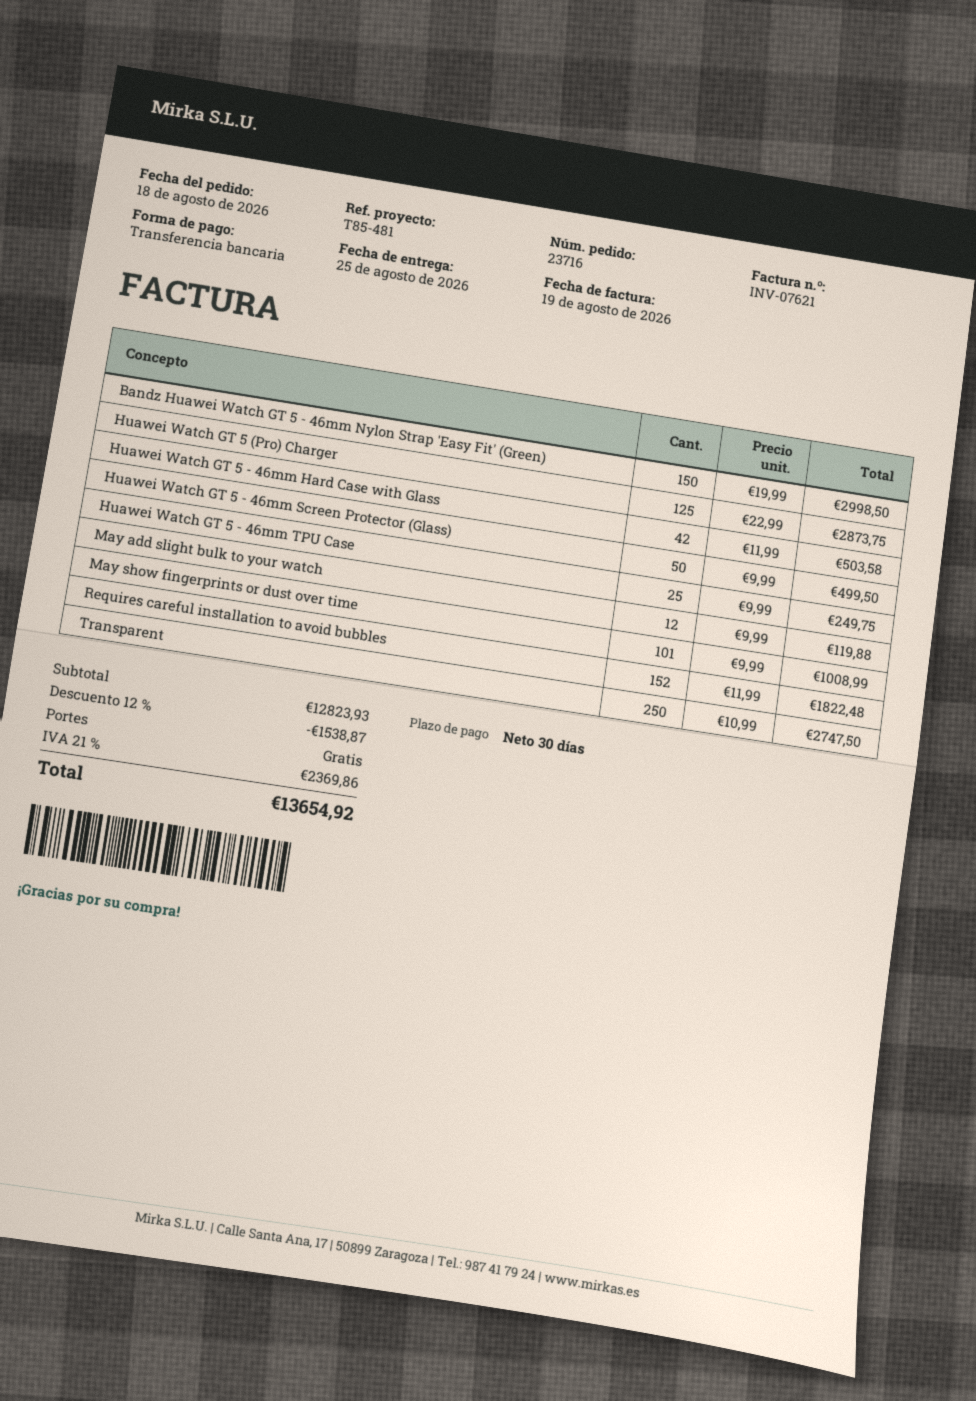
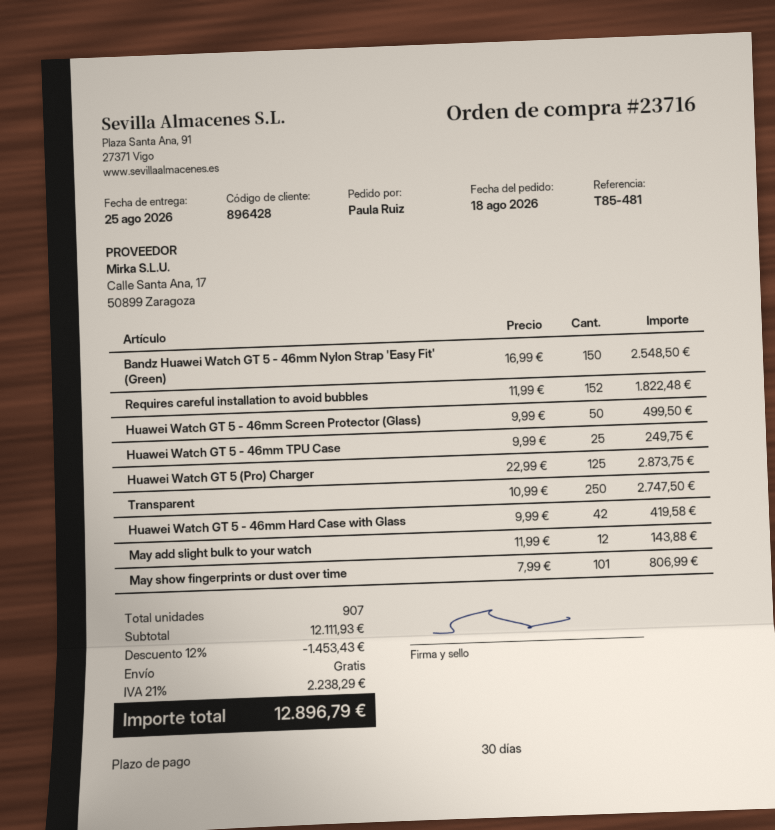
Bandz Huawei Watch GT 5 - 46mm Nylon Strap 'Easy Fit' (Green): 150 x 19.99 = 2998.50 -> 150 x 16.99 = 2548.50
Huawei Watch GT 5 - 46mm Hard Case with Glass: 42 x 11.99 = 503.58 -> 42 x 9.99 = 419.58
May add slight bulk to your watch: 12 x 9.99 = 119.88 -> 12 x 11.99 = 143.88
May show fingerprints or dust over time: 101 x 9.99 = 1008.99 -> 101 x 7.99 = 806.99
subtotal: 12823.93 -> 12111.93
discount: 12% = 1538.87 -> 12% = 1453.43
tax: 21% = 2369.86 -> 21% = 2238.29
total: 13654.92 -> 12896.79

